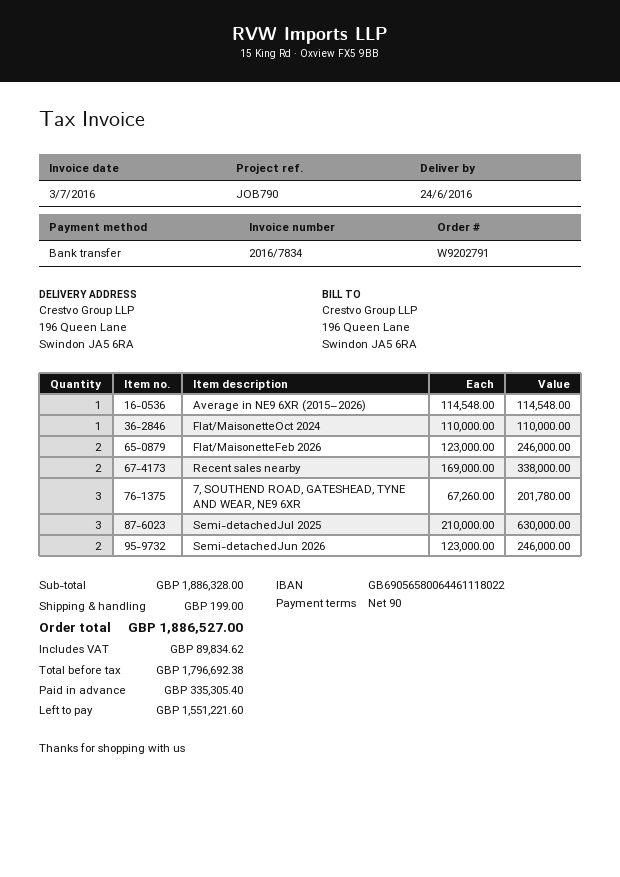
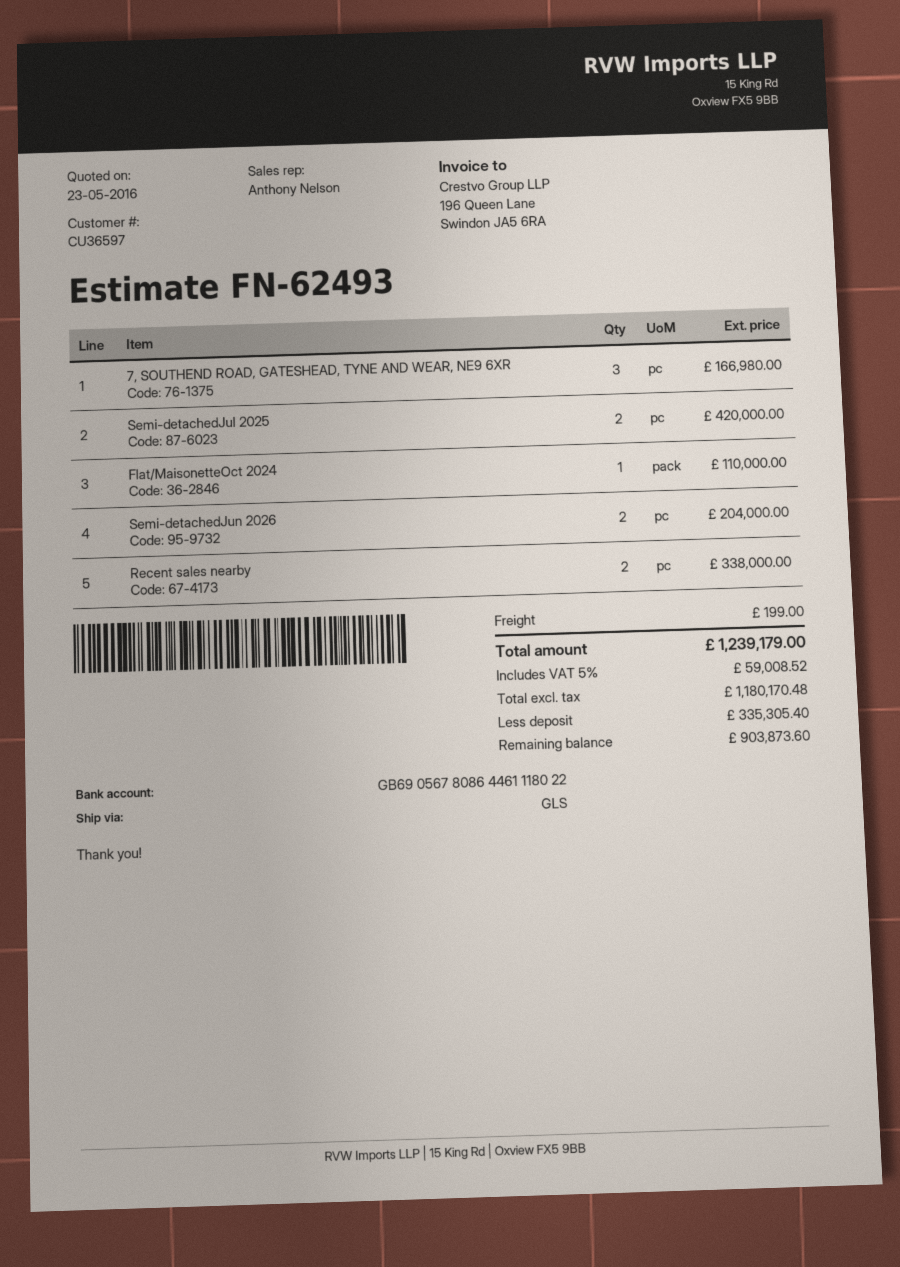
bank account: GB69056580064461118022 -> GB69056780864461118022
Average in NE9 6XR (2015–2026): 1 for 114548.00 -> none
Flat/MaisonetteFeb 2026: 2 for 246000.00 -> none
7, SOUTHEND ROAD, GATESHEAD, TYNE AND WEAR, NE9 6XR: 3 for 201780.00 -> 3 for 166980.00
Semi-detachedJul 2025: 3 for 630000.00 -> 2 for 420000.00
Semi-detachedJun 2026: 2 for 246000.00 -> 2 for 204000.00
net: 1796692.38 -> 1180170.48
tax: 89834.62 -> 59008.52
total: 1886527.00 -> 1239179.00
balance: 1551221.60 -> 903873.60

